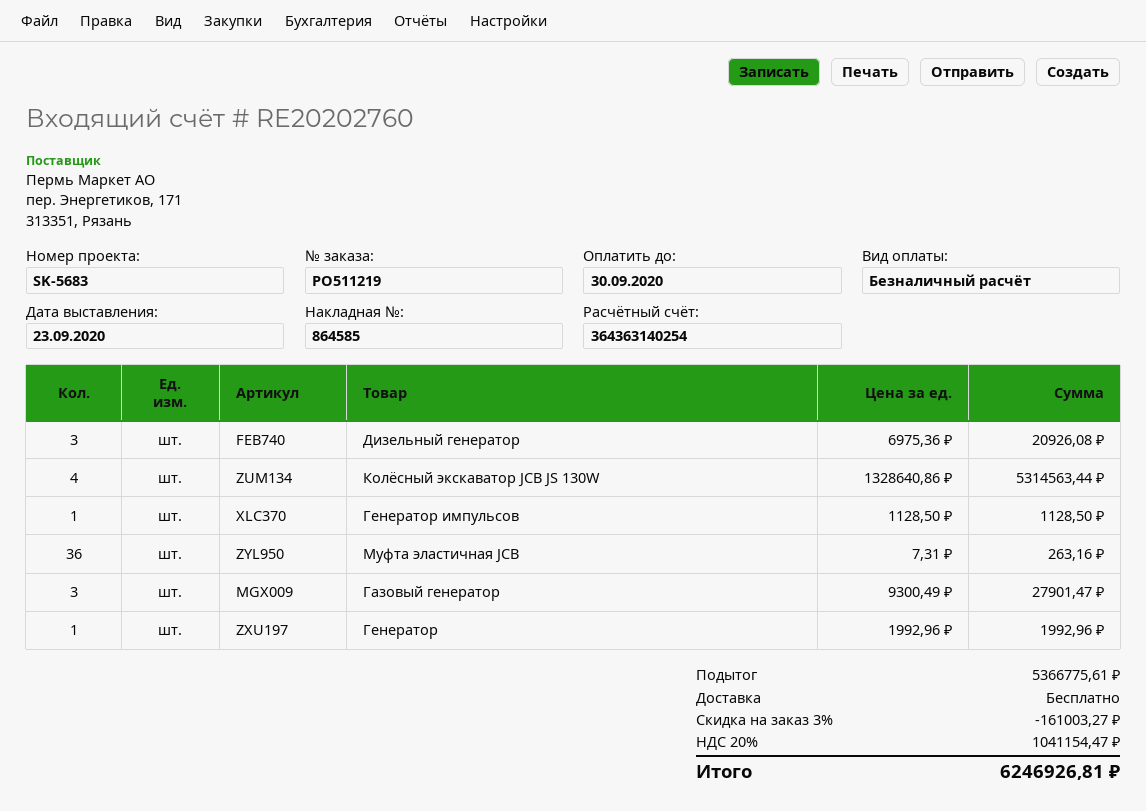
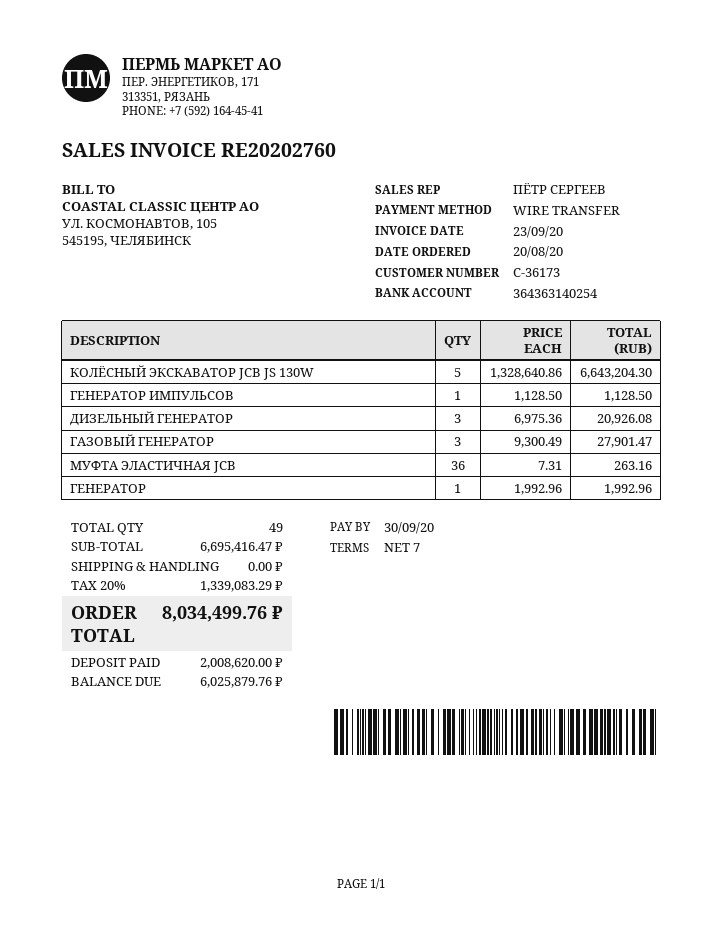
Колёсный экскаватор JCB JS 130W: 4 x 1328640.86 = 5314563.44 -> 5 x 1328640.86 = 6643204.30
subtotal: 5366775.61 -> 6695416.47
discount: 3% = 161003.27 -> none
tax: 20% = 1041154.47 -> 20% = 1339083.29
total: 6246926.81 -> 8034499.76

